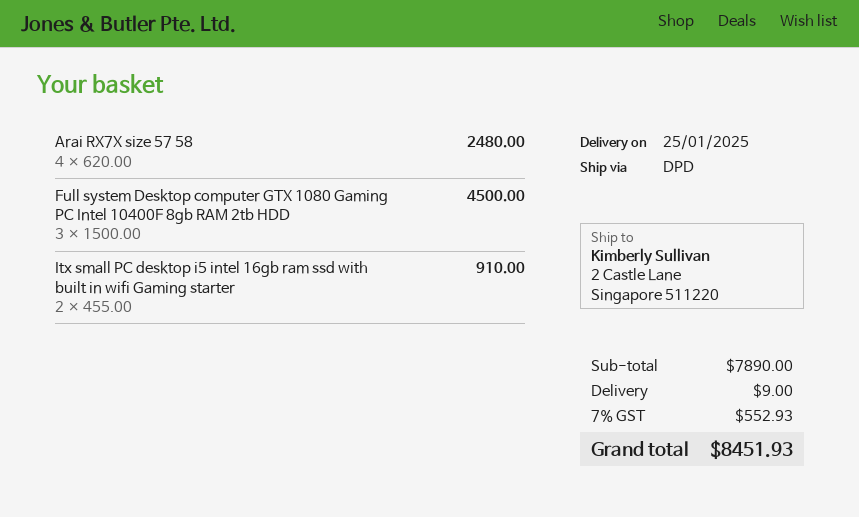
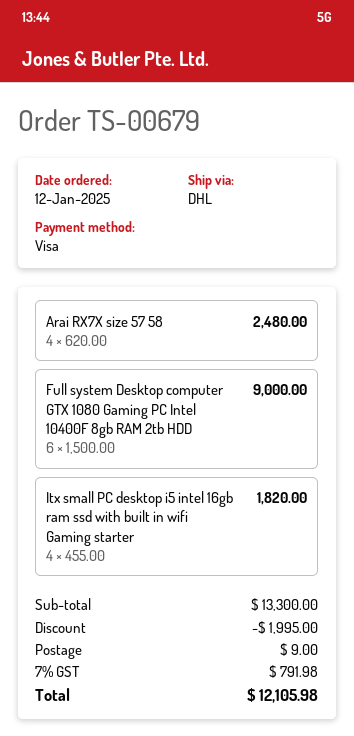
shipping method: DPD -> DHL
Full system Desktop computer GTX 1080 Gaming PC Intel 10400F 8gb RAM 2tb HDD: 3 x 1500.00 = 4500.00 -> 6 x 1500.00 = 9000.00
Itx small PC desktop i5 intel 16gb ram ssd with built in wifi Gaming starter: 2 x 455.00 = 910.00 -> 4 x 455.00 = 1820.00
subtotal: 7890.00 -> 13300.00
discount: none -> 1995.00
tax: 7% = 552.93 -> 7% = 791.98
total: 8451.93 -> 12105.98

